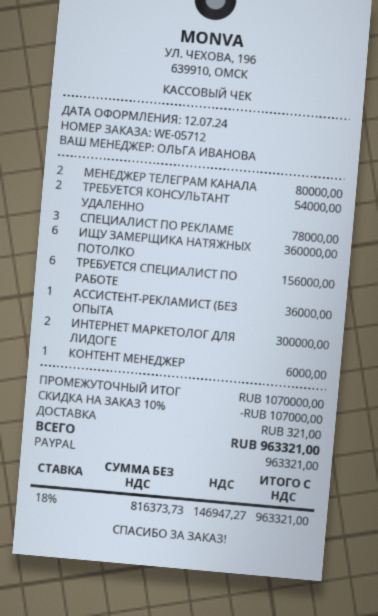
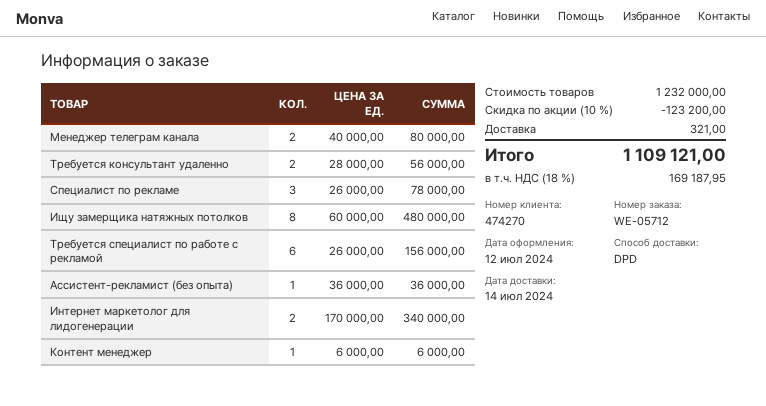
ТРЕБУЕТСЯ КОНСУЛЬТАНТ УДАЛЕННО: 2 for 54000.00 -> 2 for 56000.00
ИЩУ ЗАМЕРЩИКА НАТЯЖНЫХ ПОТОЛКО: 6 for 360000.00 -> 8 for 480000.00
ИНТЕРНЕТ МАРКЕТОЛОГ ДЛЯ ЛИДОГЕ: 2 for 300000.00 -> 2 for 340000.00
subtotal: 1070000.00 -> 1232000.00
discount: 10% = 107000.00 -> 10% = 123200.00
tax: 18% = 146947.27 -> 18% = 169187.95
total: 963321.00 -> 1109121.00

